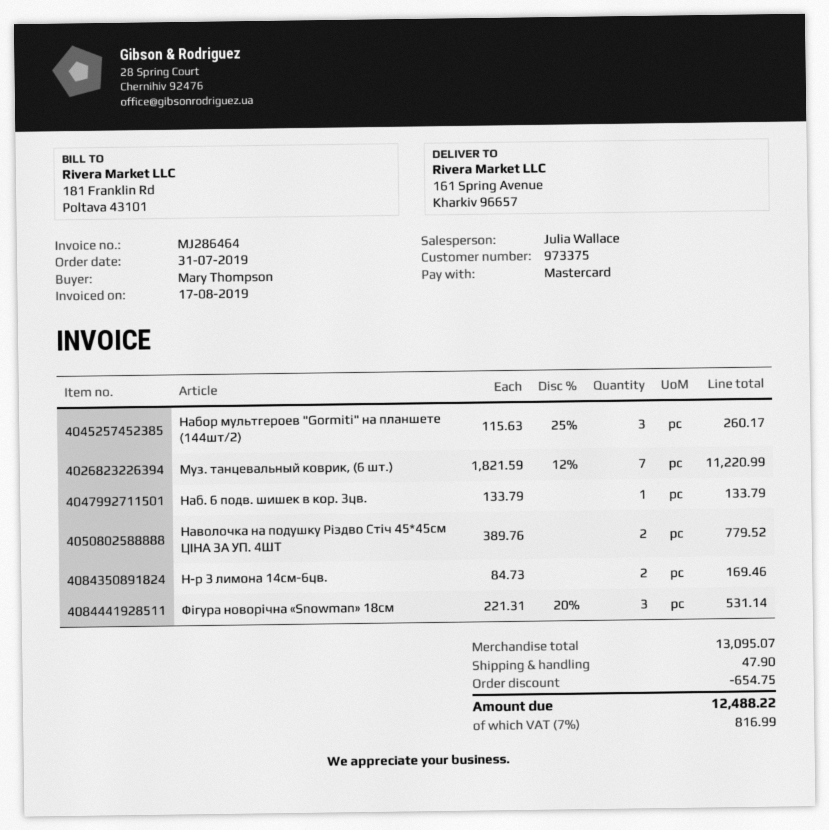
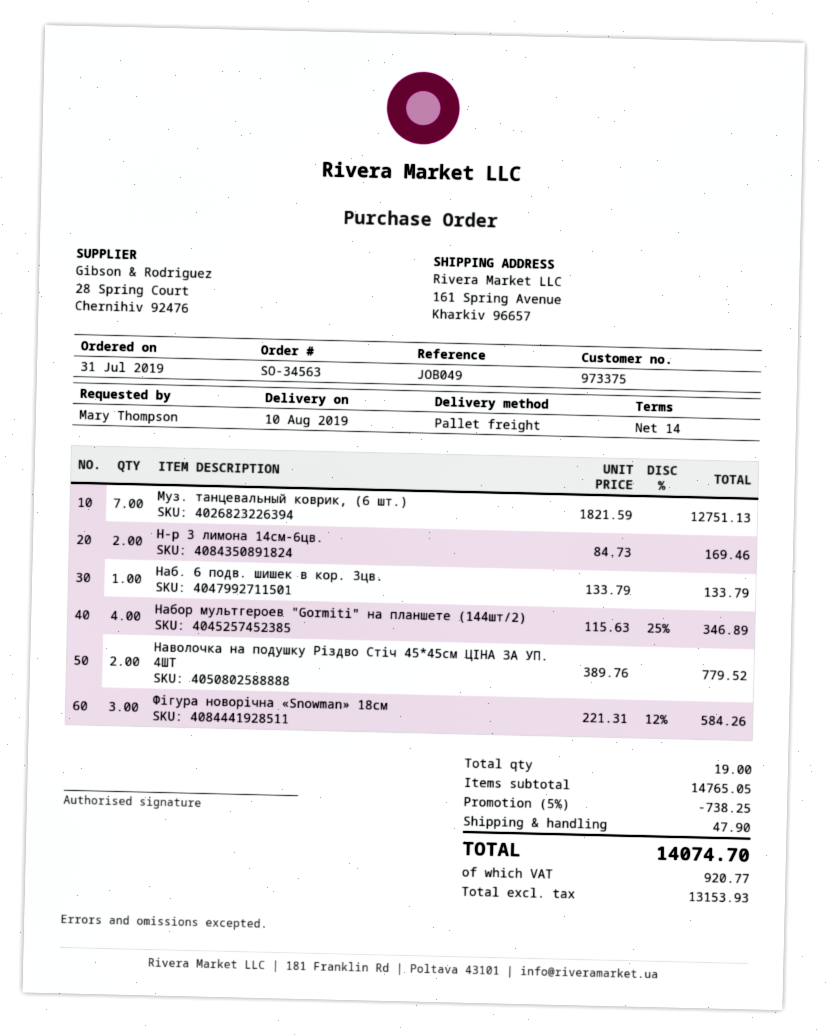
Набор мультгероев "Gormiti" на планшете (144шт/2): 3 x 115.63 - 25% = 260.17 -> 4 x 115.63 - 25% = 346.89
Муз. танцевальный коврик, (6 шт.): 7 x 1821.59 - 12% = 11220.99 -> 7 x 1821.59 = 12751.13
Фігура новорічна «Snowman» 18см: 3 x 221.31 - 20% = 531.14 -> 3 x 221.31 - 12% = 584.26
subtotal: 13095.07 -> 14765.05
discount: 654.75 -> 738.25
tax: 816.99 -> 920.77
total: 12488.22 -> 14074.70

